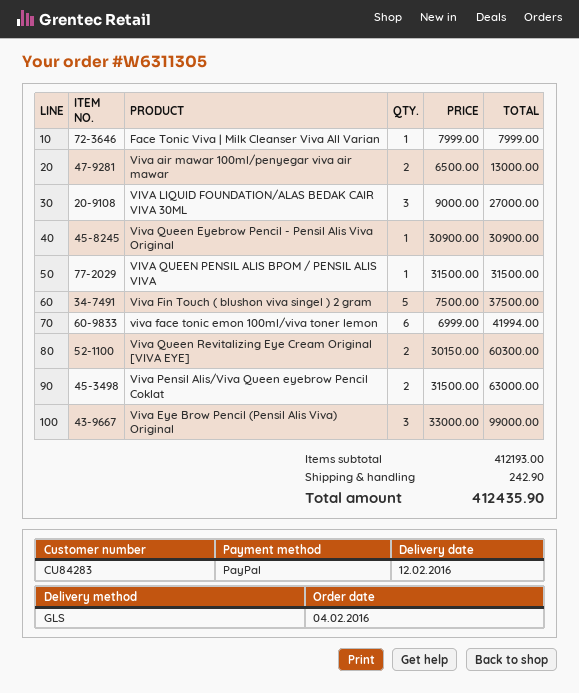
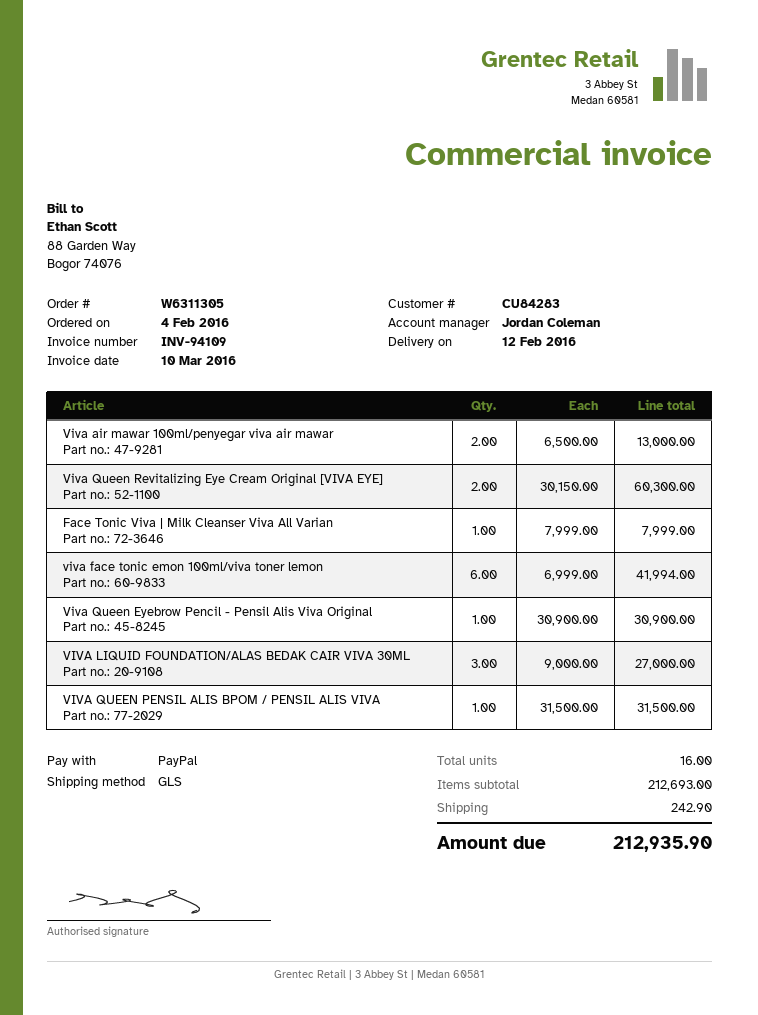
Viva Fin Touch ( blushon viva singel ) 2 gram: 5 x 7500.00 = 37500.00 -> none
Viva Pensil Alis/Viva Queen eyebrow Pencil Coklat: 2 x 31500.00 = 63000.00 -> none
Viva Eye Brow Pencil (Pensil Alis Viva) Original: 3 x 33000.00 = 99000.00 -> none
subtotal: 412193.00 -> 212693.00
total: 412435.90 -> 212935.90

